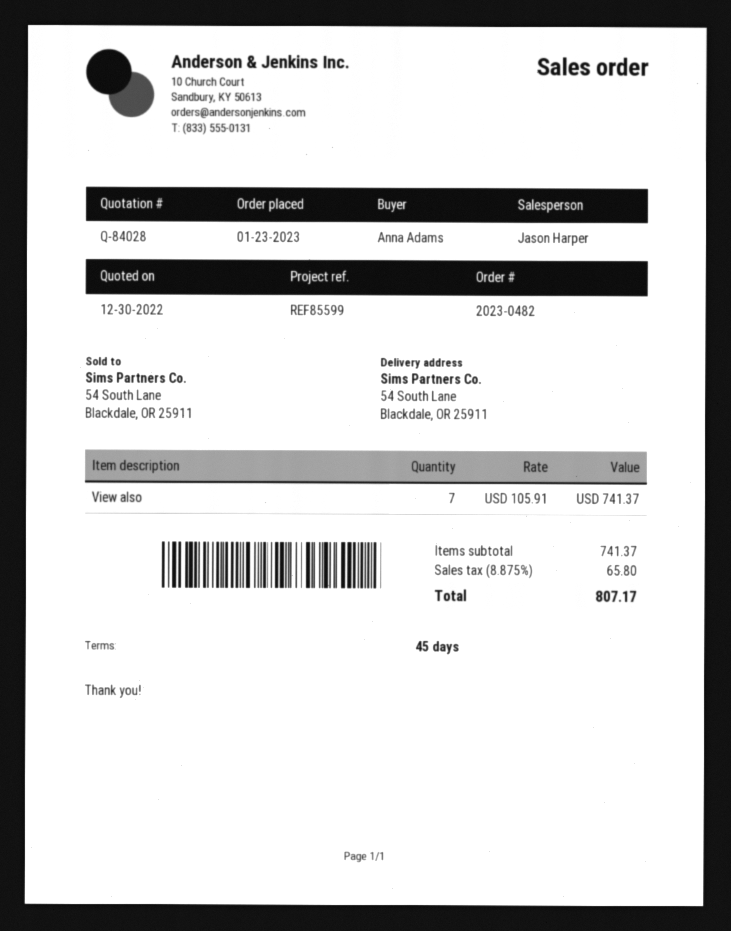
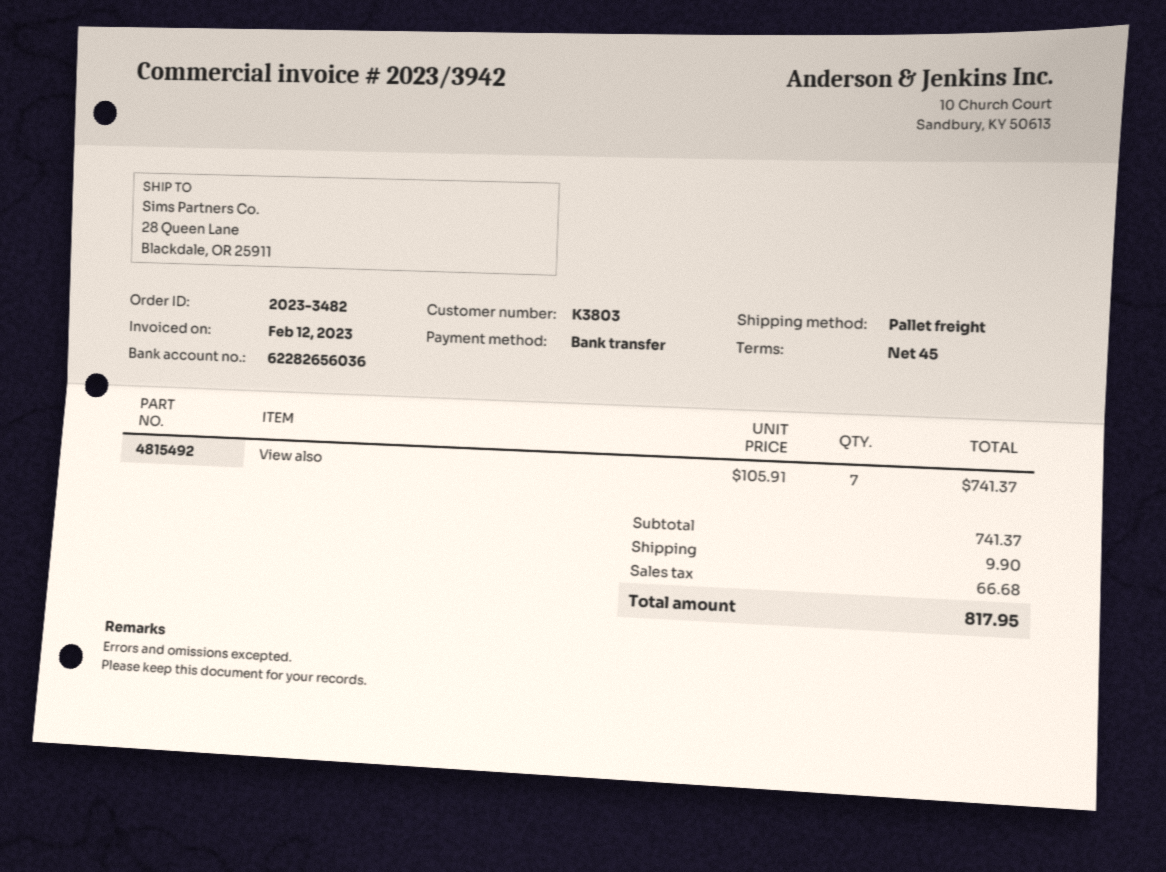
order number: 2023-0482 -> 2023-3482
ship to: 54 South Lane, Blackdale, OR 25911 -> 28 Queen Lane, Blackdale, OR 25911
shipping: none -> 9.90
tax: 65.80 -> 66.68
total: 807.17 -> 817.95

